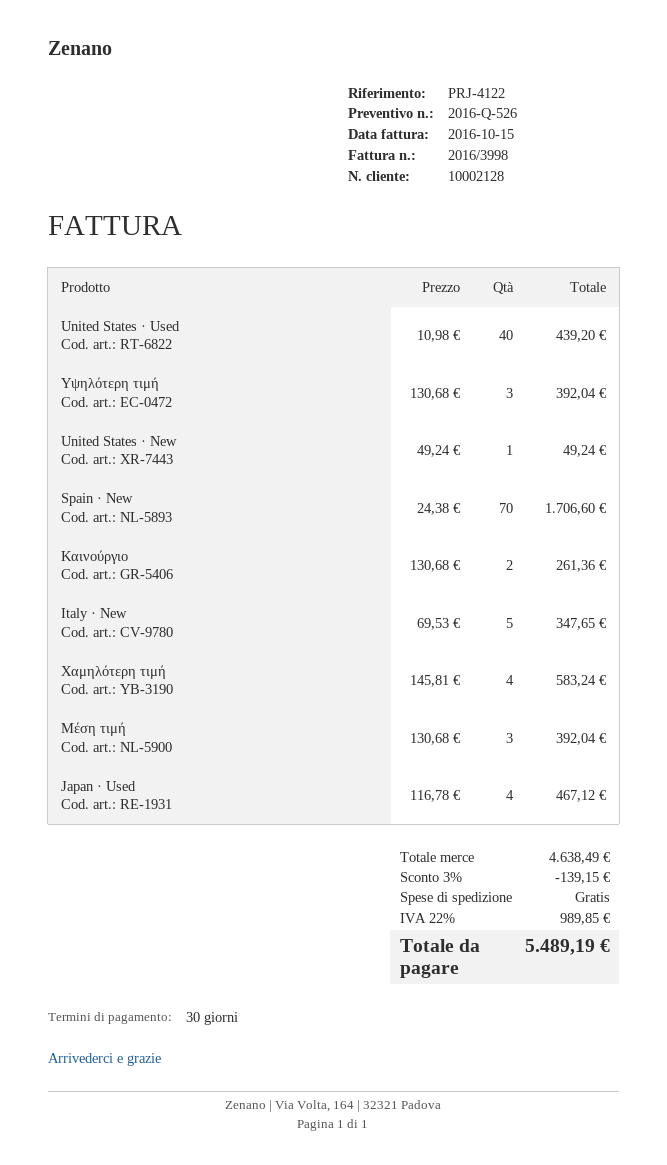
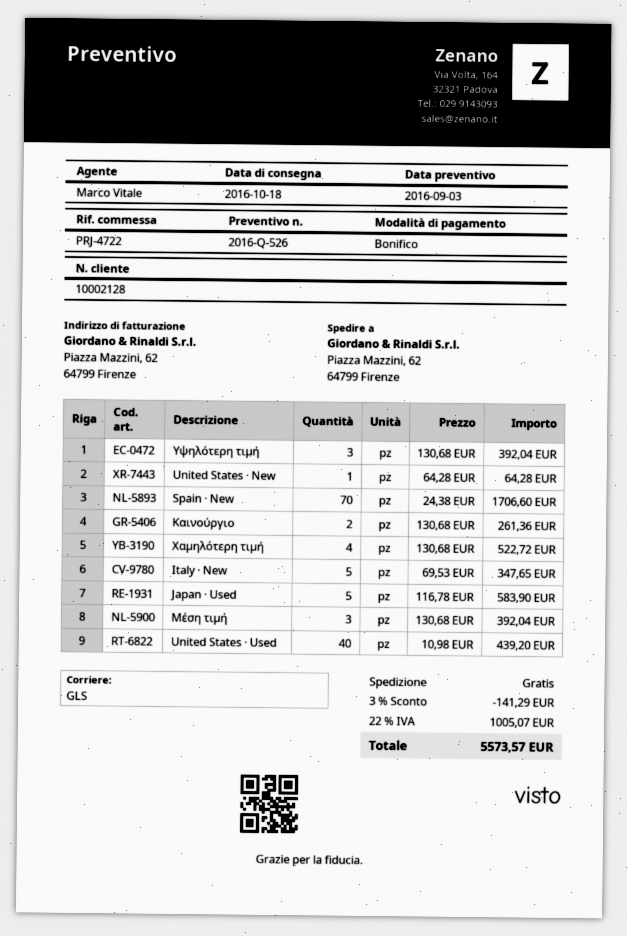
reference: PRJ-4122 -> PRJ-4722
United States · New: 1 x 49.24 = 49.24 -> 1 x 64.28 = 64.28
Χαμηλότερη τιμή: 4 x 145.81 = 583.24 -> 4 x 130.68 = 522.72
Japan · Used: 4 x 116.78 = 467.12 -> 5 x 116.78 = 583.90
discount: 3% = 139.15 -> 3% = 141.29
tax: 22% = 989.85 -> 22% = 1005.07
total: 5489.19 -> 5573.57

